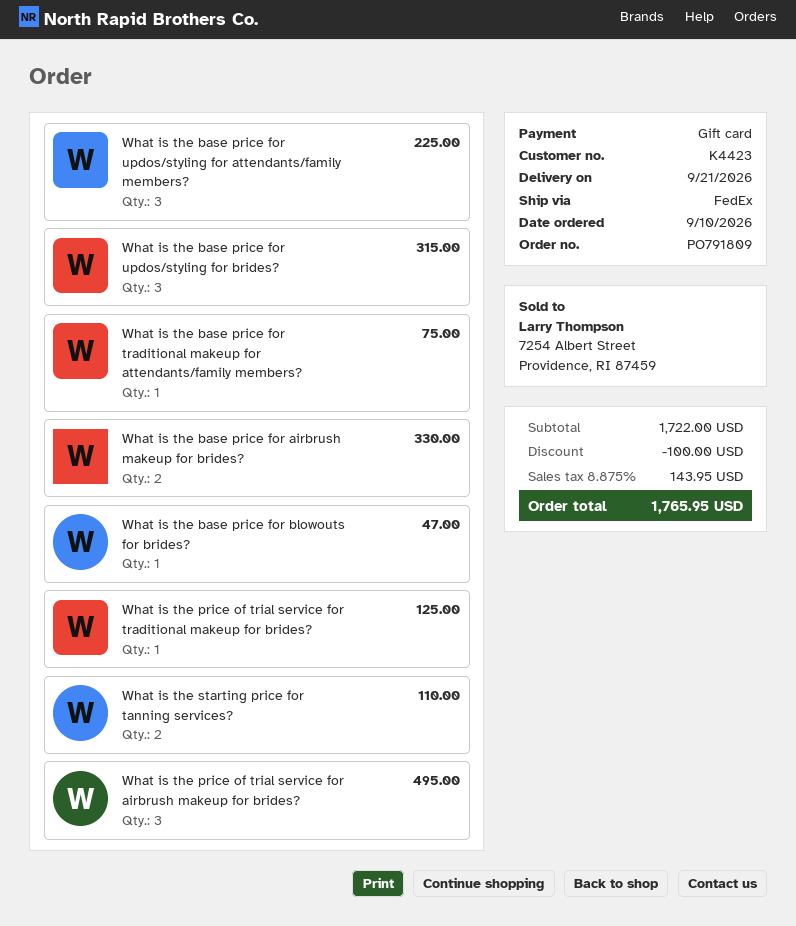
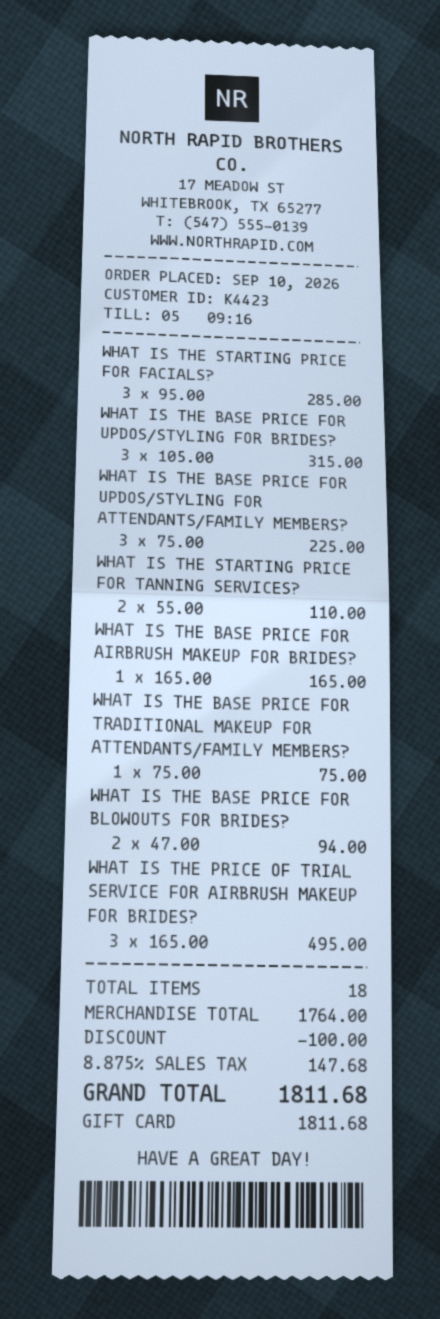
What is the base price for airbrush makeup for brides?: 2 for 330.00 -> 1 for 165.00
What is the base price for blowouts for brides?: 1 for 47.00 -> 2 for 94.00
What is the price of trial service for traditional makeup for brides?: 1 for 125.00 -> none
WHAT IS THE STARTING PRICE FOR FACIALS?: none -> 3 for 285.00
subtotal: 1722.00 -> 1764.00
tax: 8.875% = 143.95 -> 8.875% = 147.68
total: 1765.95 -> 1811.68

